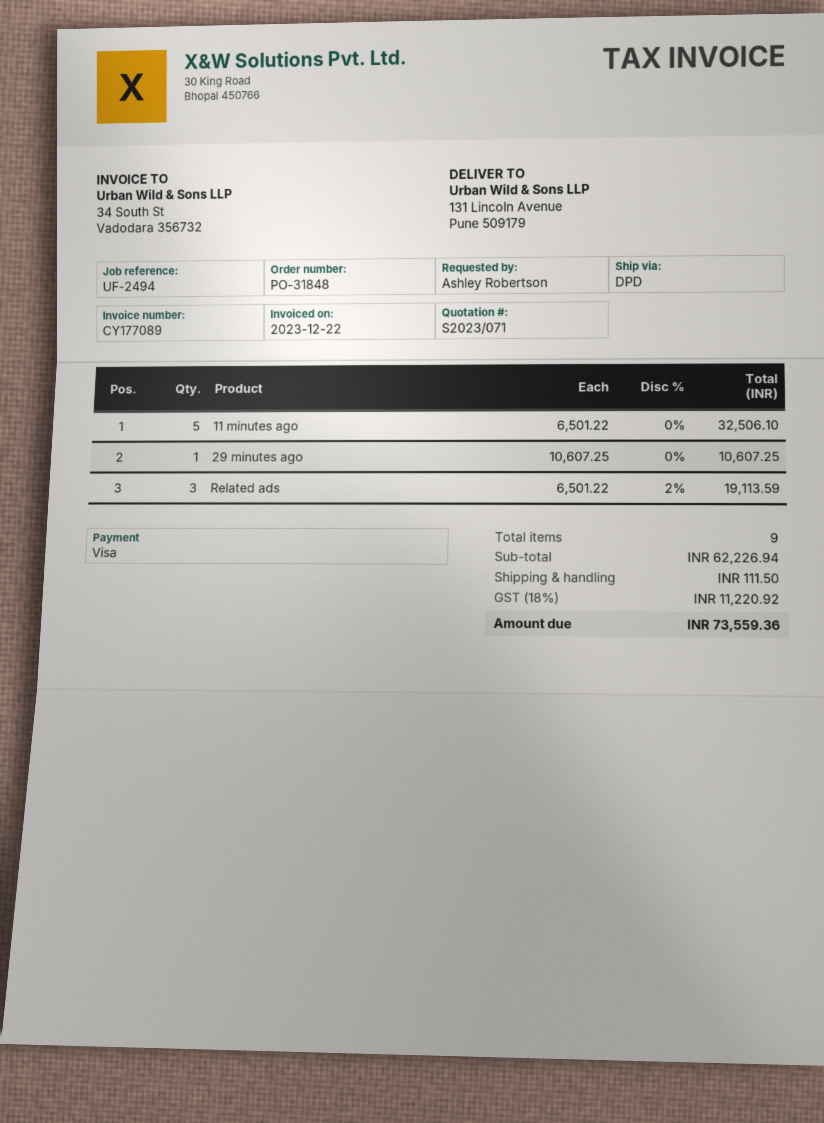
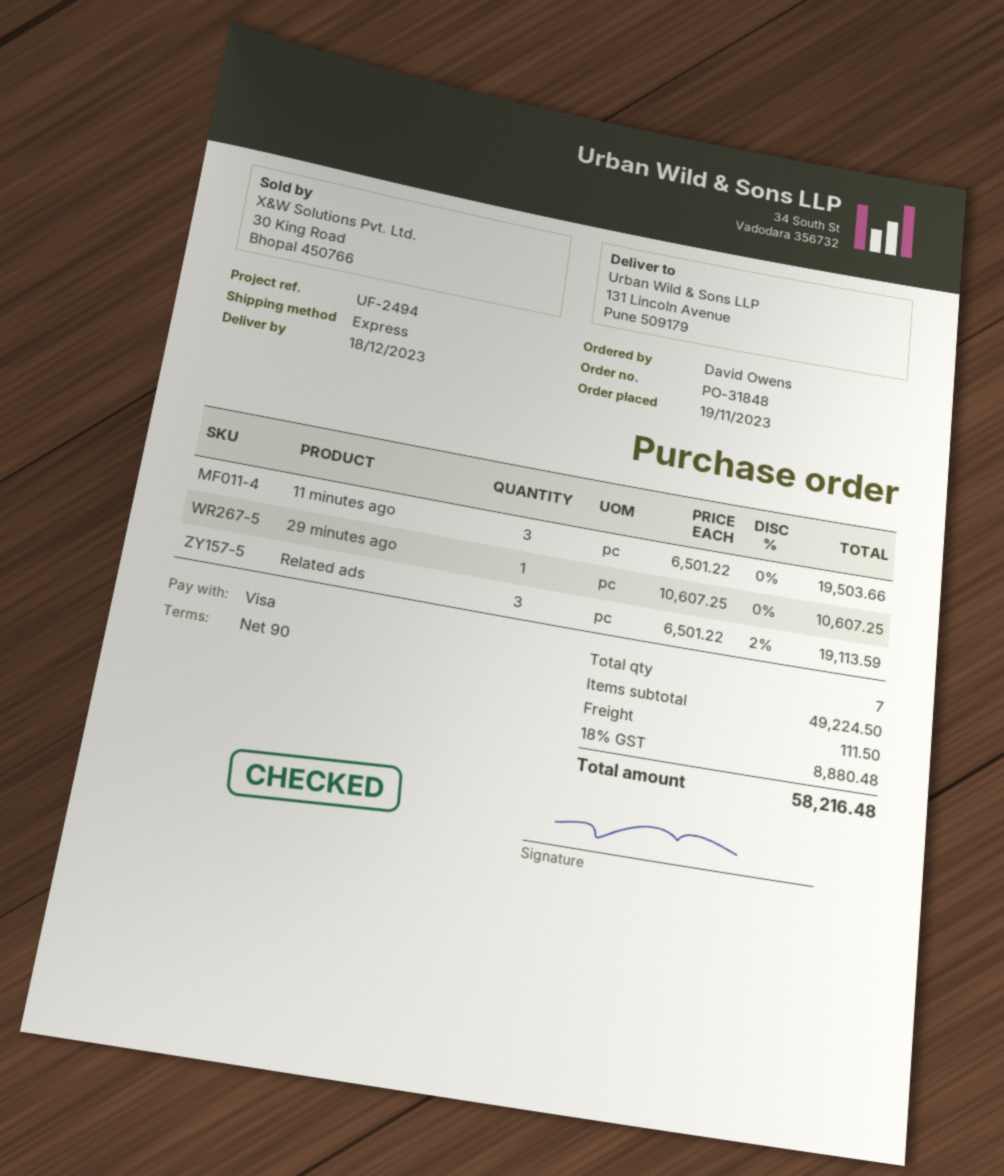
ordered by: Ashley Robertson -> David Owens
shipping method: DPD -> express
11 minutes ago: 5 x 6501.22 = 32506.10 -> 3 x 6501.22 = 19503.66
total quantity: 9 -> 7
subtotal: 62226.94 -> 49224.50
tax: 18% = 11220.92 -> 18% = 8880.48
total: 73559.36 -> 58216.48

